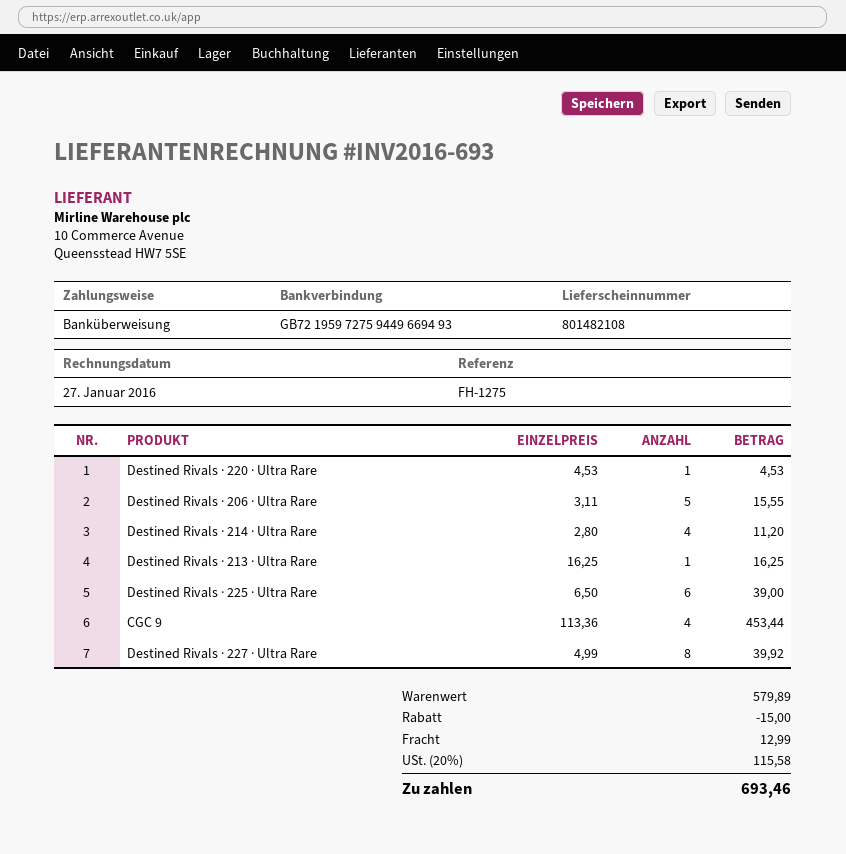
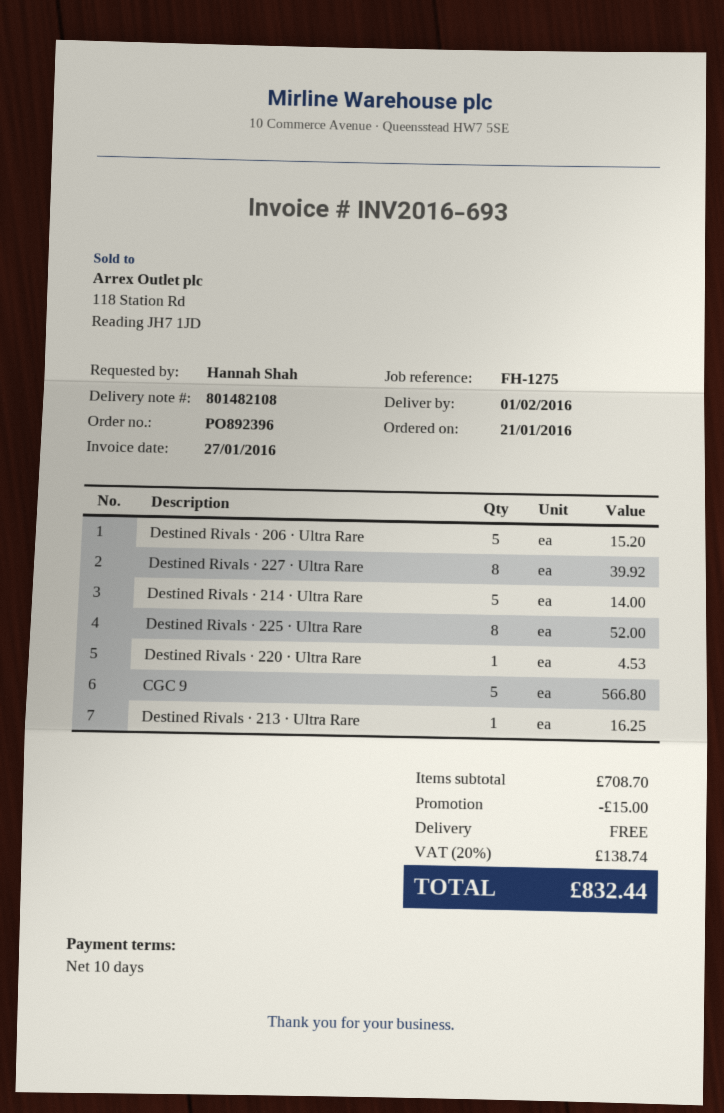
Destined Rivals · 206 · Ultra Rare: 5 for 15.55 -> 5 for 15.20
Destined Rivals · 214 · Ultra Rare: 4 for 11.20 -> 5 for 14.00
Destined Rivals · 225 · Ultra Rare: 6 for 39.00 -> 8 for 52.00
CGC 9: 4 for 453.44 -> 5 for 566.80
subtotal: 579.89 -> 708.70
shipping: 12.99 -> 0.00
tax: 20% = 115.58 -> 20% = 138.74
total: 693.46 -> 832.44

